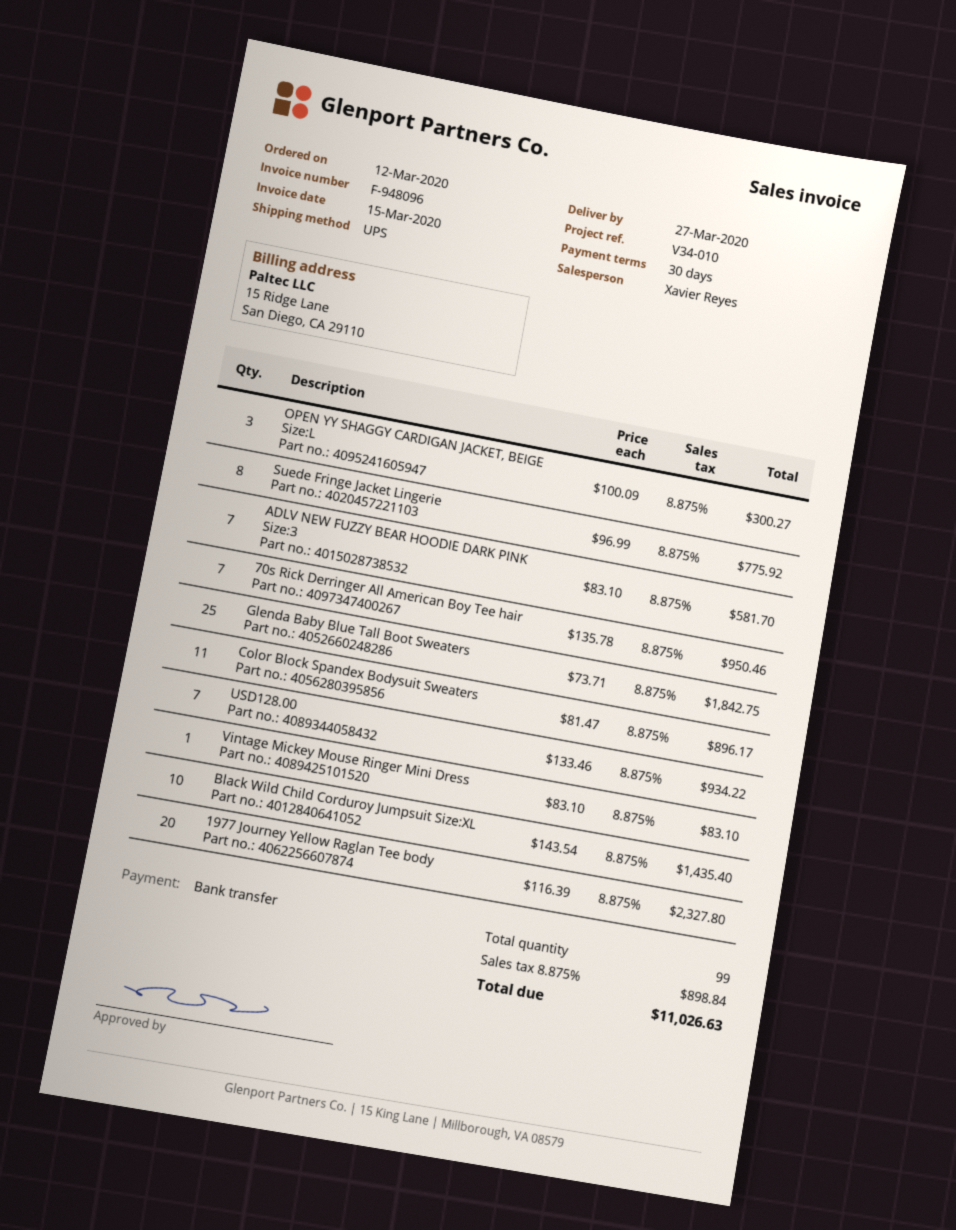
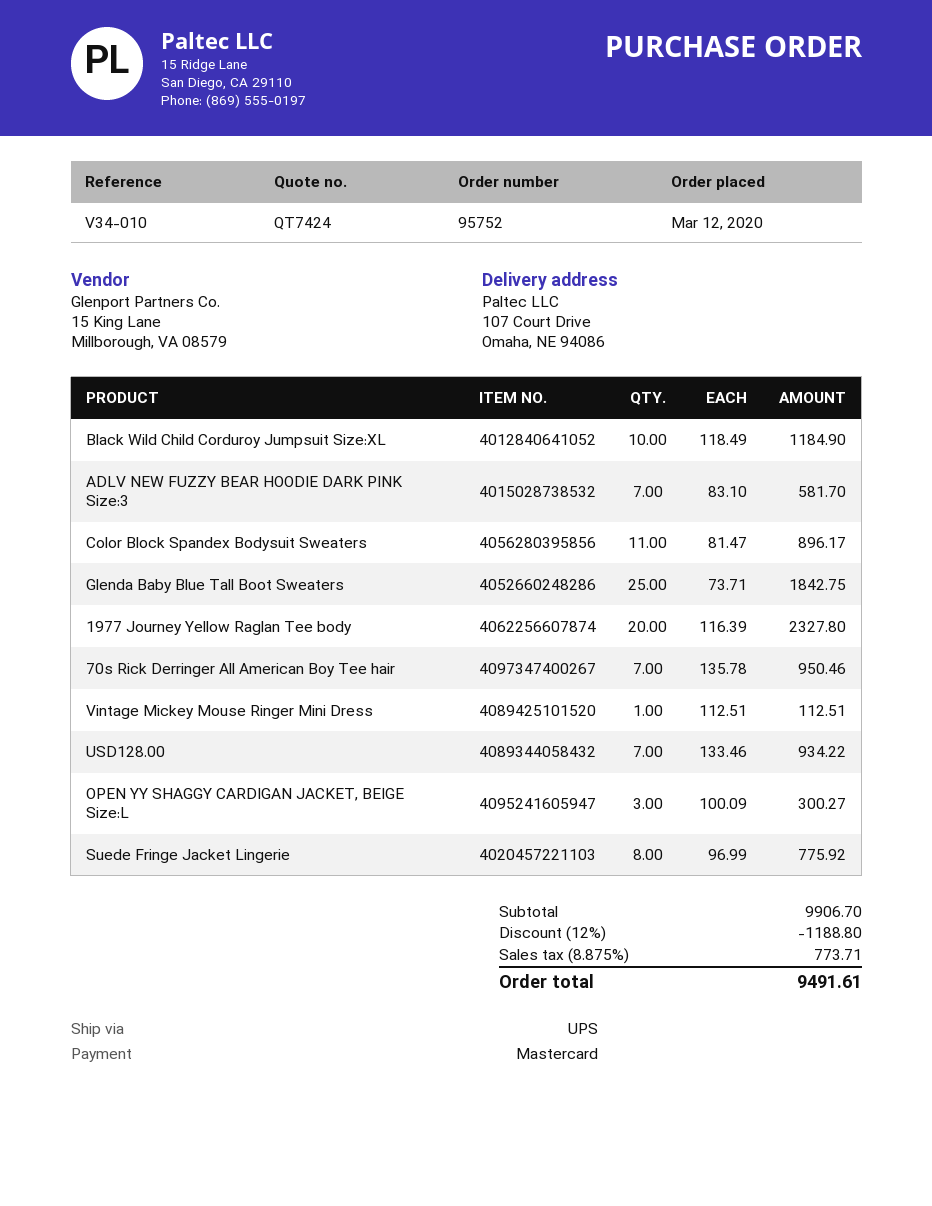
payment method: bank transfer -> Mastercard
Vintage Mickey Mouse Ringer Mini Dress: 1 x 83.10 = 83.10 -> 1 x 112.51 = 112.51
Black Wild Child Corduroy Jumpsuit Size:XL: 10 x 143.54 = 1435.40 -> 10 x 118.49 = 1184.90
discount: none -> 12% = 1188.80
tax: 8.875% = 898.84 -> 8.875% = 773.71
total: 11026.63 -> 9491.61

